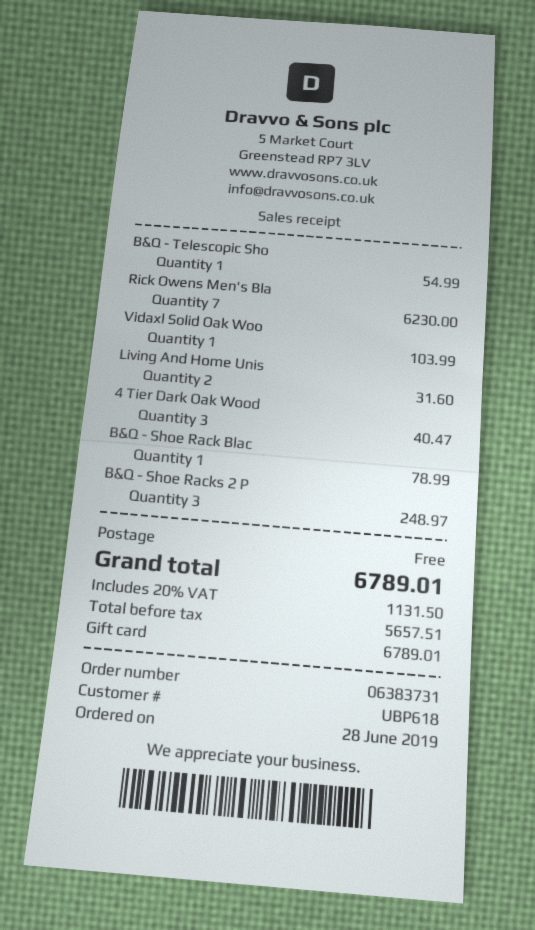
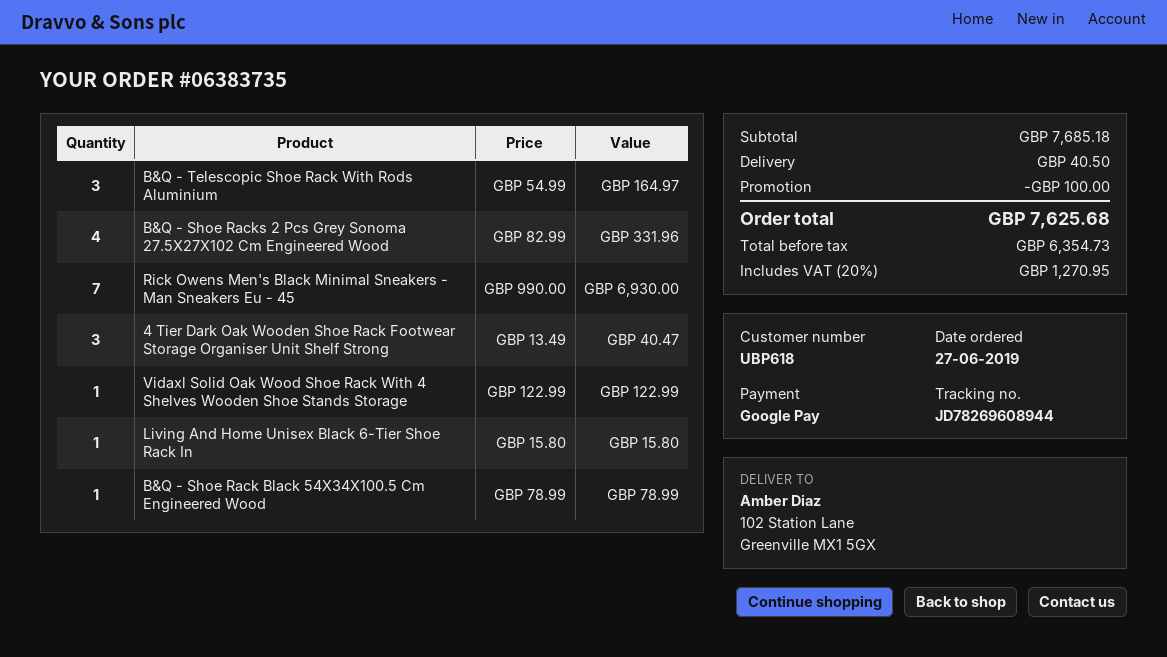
order number: 06383731 -> 06383735
order date: 2019-06-28 -> 2019-06-27
payment method: gift card -> Google Pay
B&Q - Telescopic Sho: 1 for 54.99 -> 3 for 164.97
Rick Owens Men's Bla: 7 for 6230.00 -> 7 for 6930.00
Vidaxl Solid Oak Woo: 1 for 103.99 -> 1 for 122.99
Living And Home Unis: 2 for 31.60 -> 1 for 15.80
B&Q - Shoe Racks 2 P: 3 for 248.97 -> 4 for 331.96
discount: none -> 100.00
shipping: 0.00 -> 40.50
net: 5657.51 -> 6354.73
tax: 20% = 1131.50 -> 20% = 1270.95
total: 6789.01 -> 7625.68

